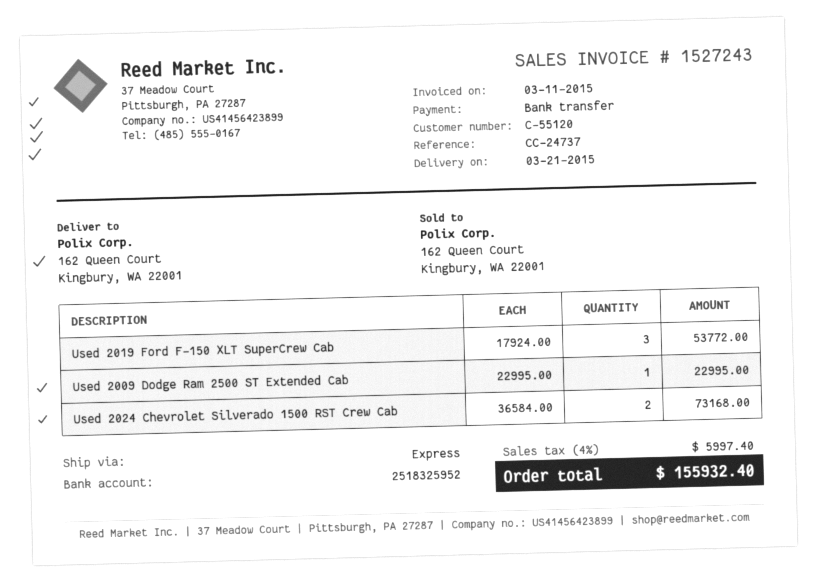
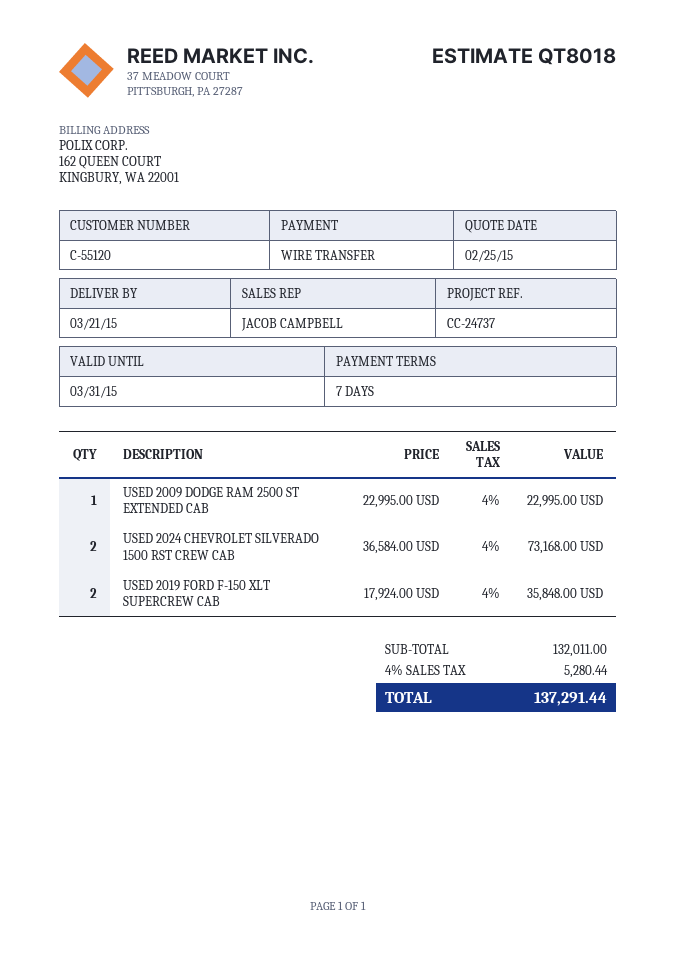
Used 2019 Ford F-150 XLT SuperCrew Cab: 3 x 17924.00 = 53772.00 -> 2 x 17924.00 = 35848.00
tax: 4% = 5997.40 -> 4% = 5280.44
total: 155932.40 -> 137291.44

